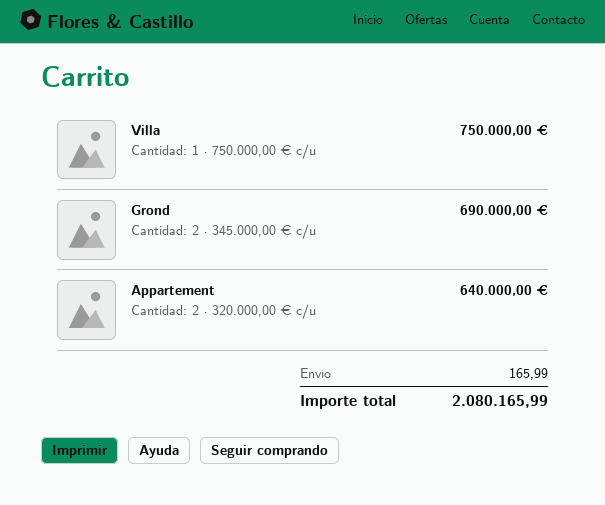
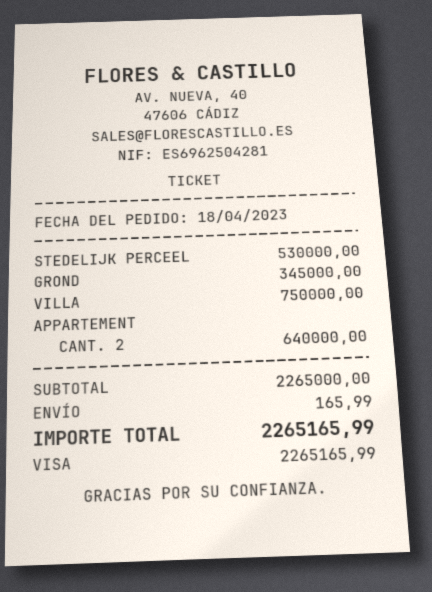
Grond: 2 for 690000.00 -> 1 for 345000.00
STEDELIJK PERCEEL: none -> 1 for 530000.00
total: 2080165.99 -> 2265165.99

